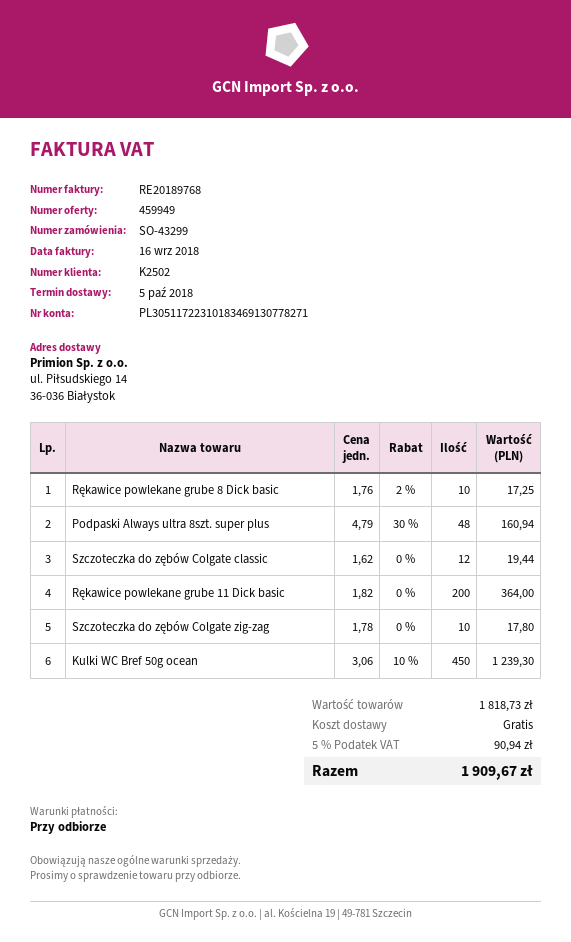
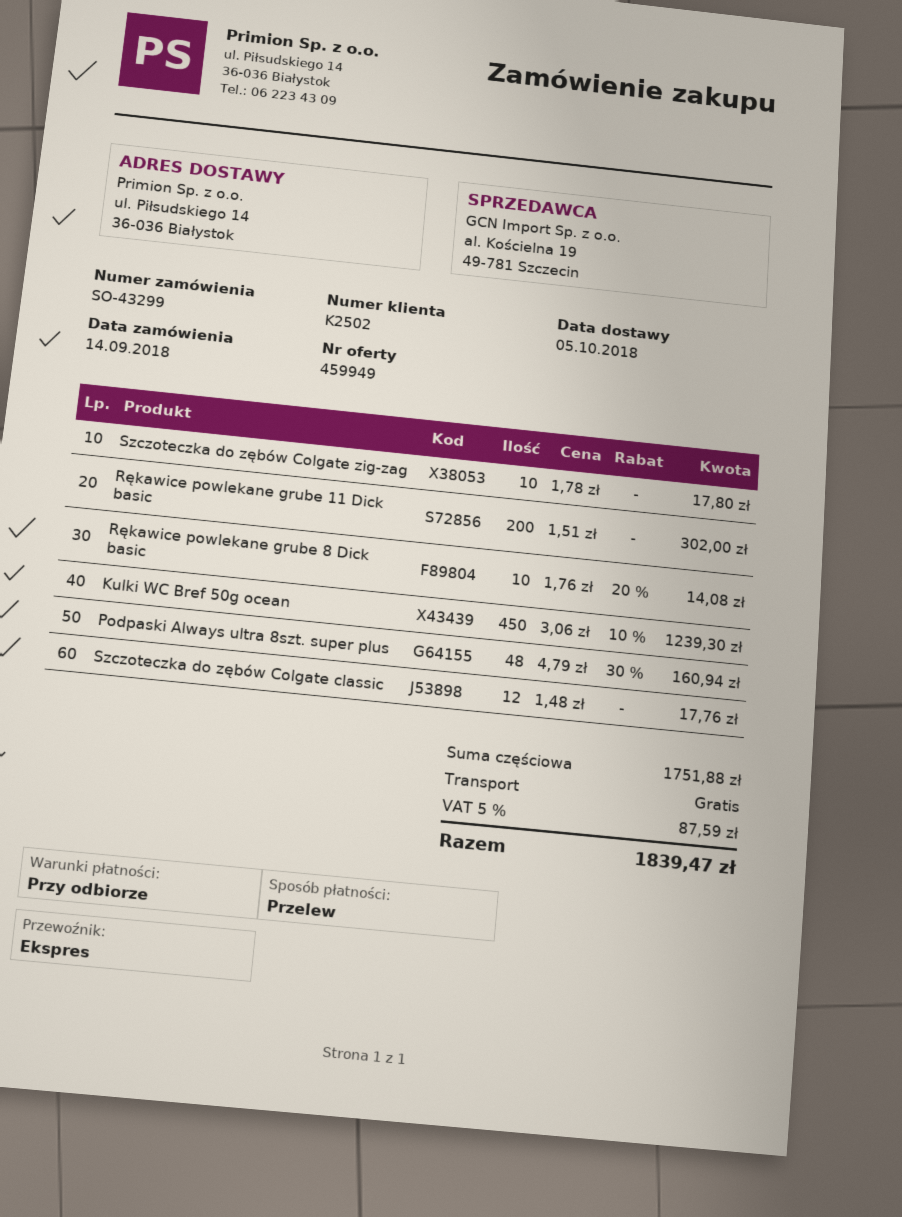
Rękawice powlekane grube 8 Dick basic: 10 x 1.76 - 2% = 17.25 -> 10 x 1.76 - 20% = 14.08
Szczoteczka do zębów Colgate classic: 12 x 1.62 = 19.44 -> 12 x 1.48 = 17.76
Rękawice powlekane grube 11 Dick basic: 200 x 1.82 = 364.00 -> 200 x 1.51 = 302.00
subtotal: 1818.73 -> 1751.88
tax: 5% = 90.94 -> 5% = 87.59
total: 1909.67 -> 1839.47

